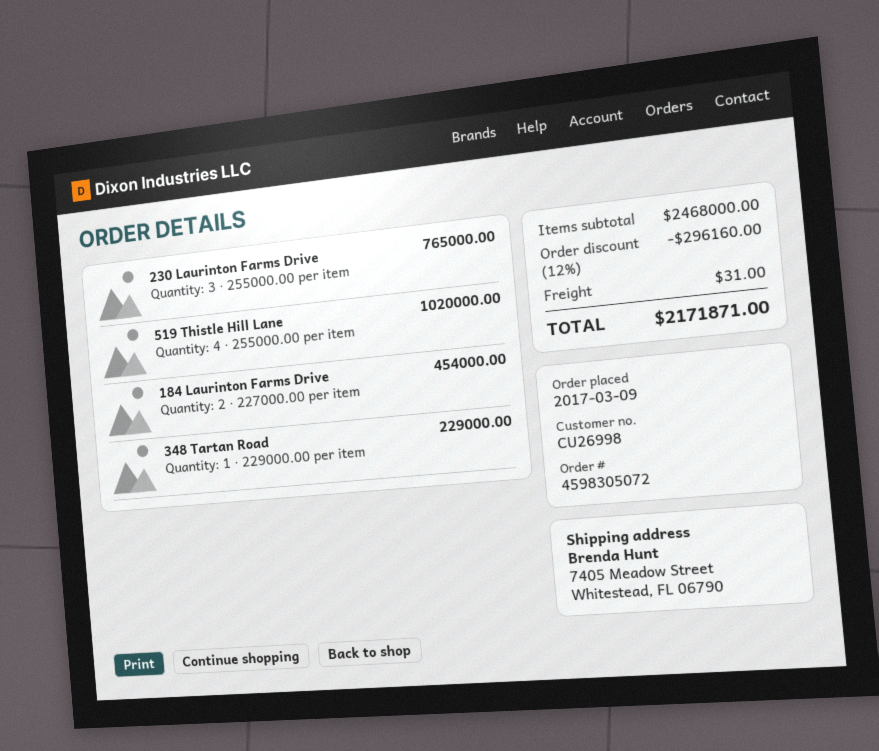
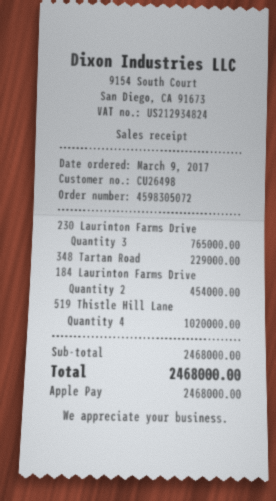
customer number: CU26998 -> CU26498
discount: 12% = 296160.00 -> none
shipping: 31.00 -> none
total: 2171871.00 -> 2468000.00

